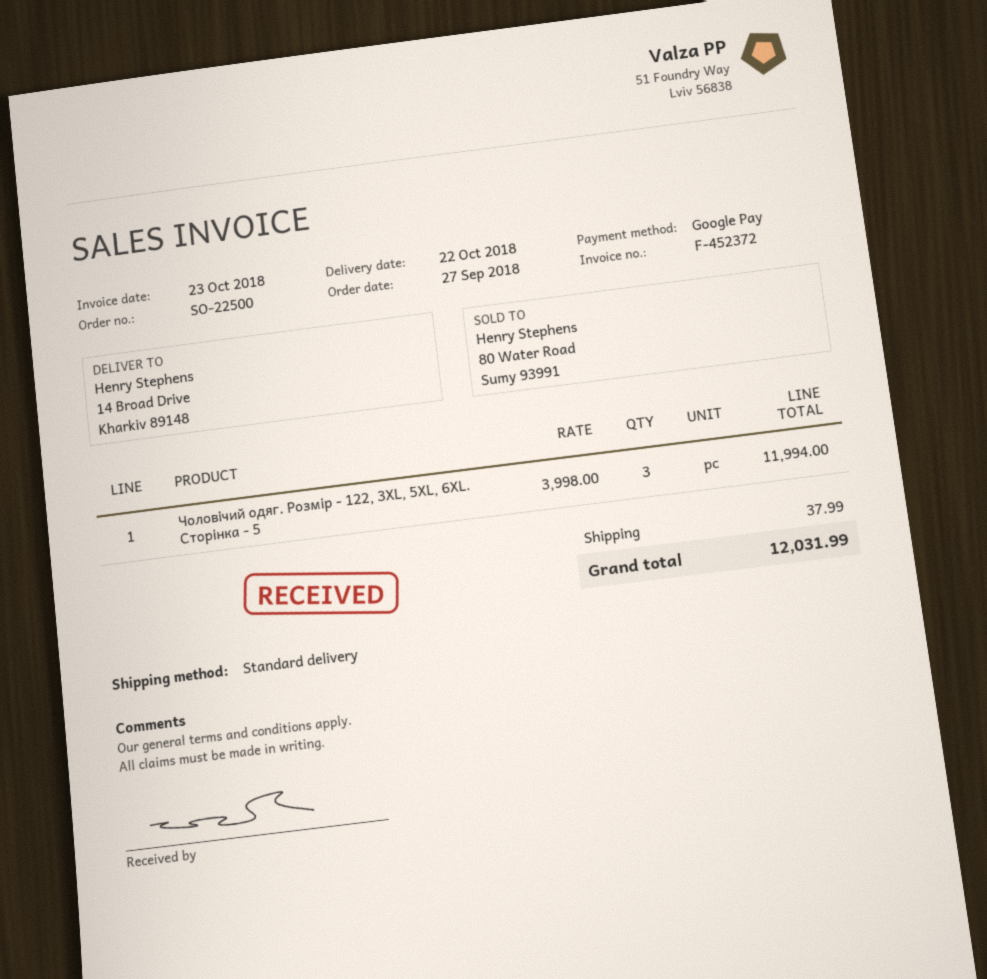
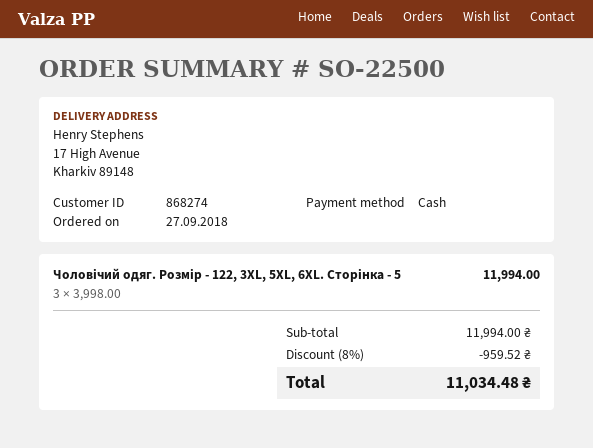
payment method: Google Pay -> cash
ship to: 14 Broad Drive, Kharkiv 89148 -> 17 High Avenue, Kharkiv 89148
discount: none -> 8% = 959.52
shipping: 37.99 -> none
total: 12031.99 -> 11034.48

